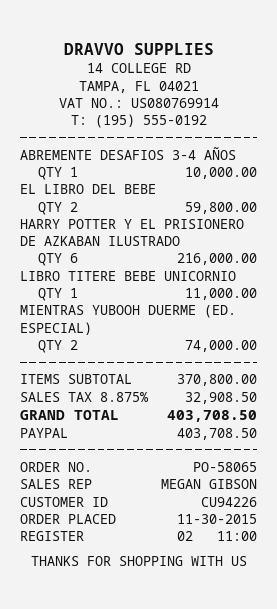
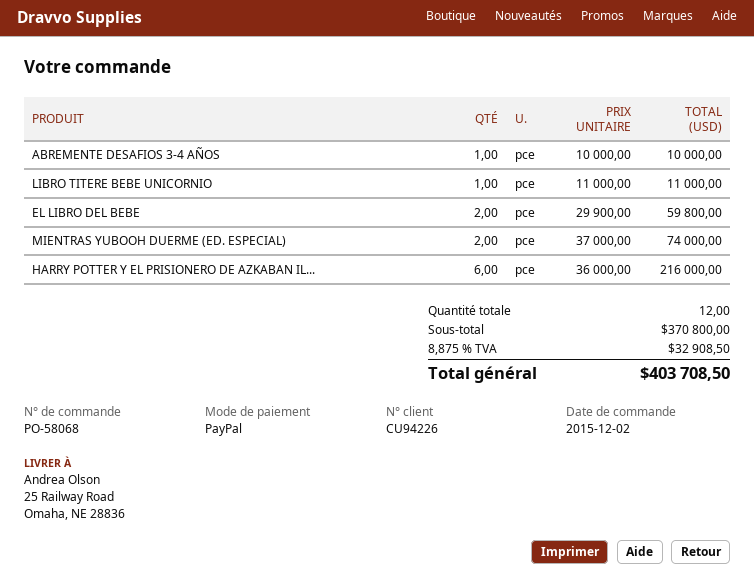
order number: PO-58065 -> PO-58068
order date: 2015-11-30 -> 2015-12-02

